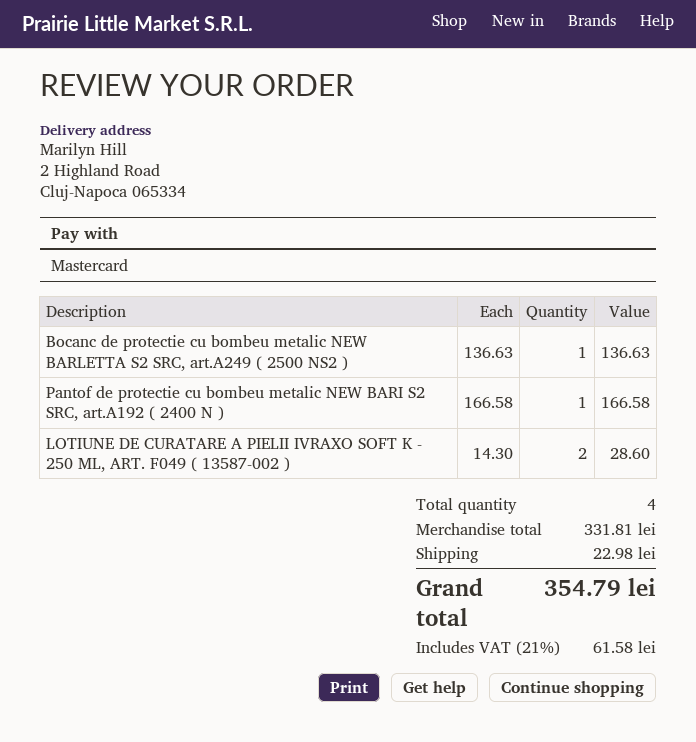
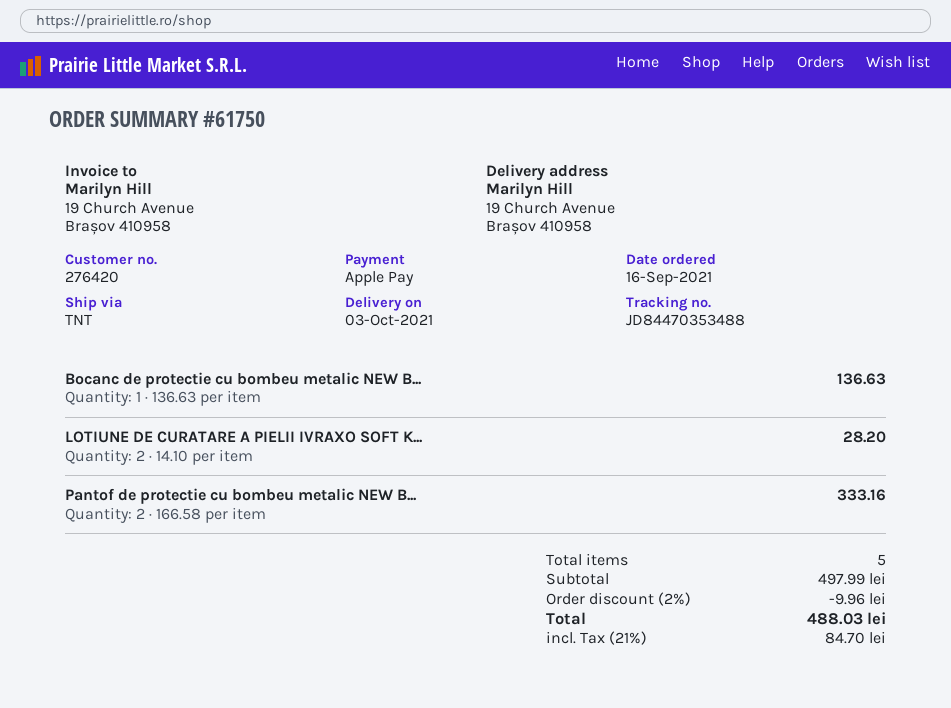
payment method: Mastercard -> Apple Pay
ship to: 2 Highland Road, Cluj-Napoca 065334 -> 19 Church Avenue, Brașov 410958
Pantof de protectie cu bombeu metalic NEW BARI S2 SRC, art.A192 ( 2400 N ): 1 x 166.58 = 166.58 -> 2 x 166.58 = 333.16
LOTIUNE DE CURATARE A PIELII IVRAXO SOFT K - 250 ML, ART. F049 ( 13587-002 ): 2 x 14.30 = 28.60 -> 2 x 14.10 = 28.20
total quantity: 4 -> 5
subtotal: 331.81 -> 497.99
discount: none -> 2% = 9.96
shipping: 22.98 -> none
tax: 21% = 61.58 -> 21% = 84.70
total: 354.79 -> 488.03

